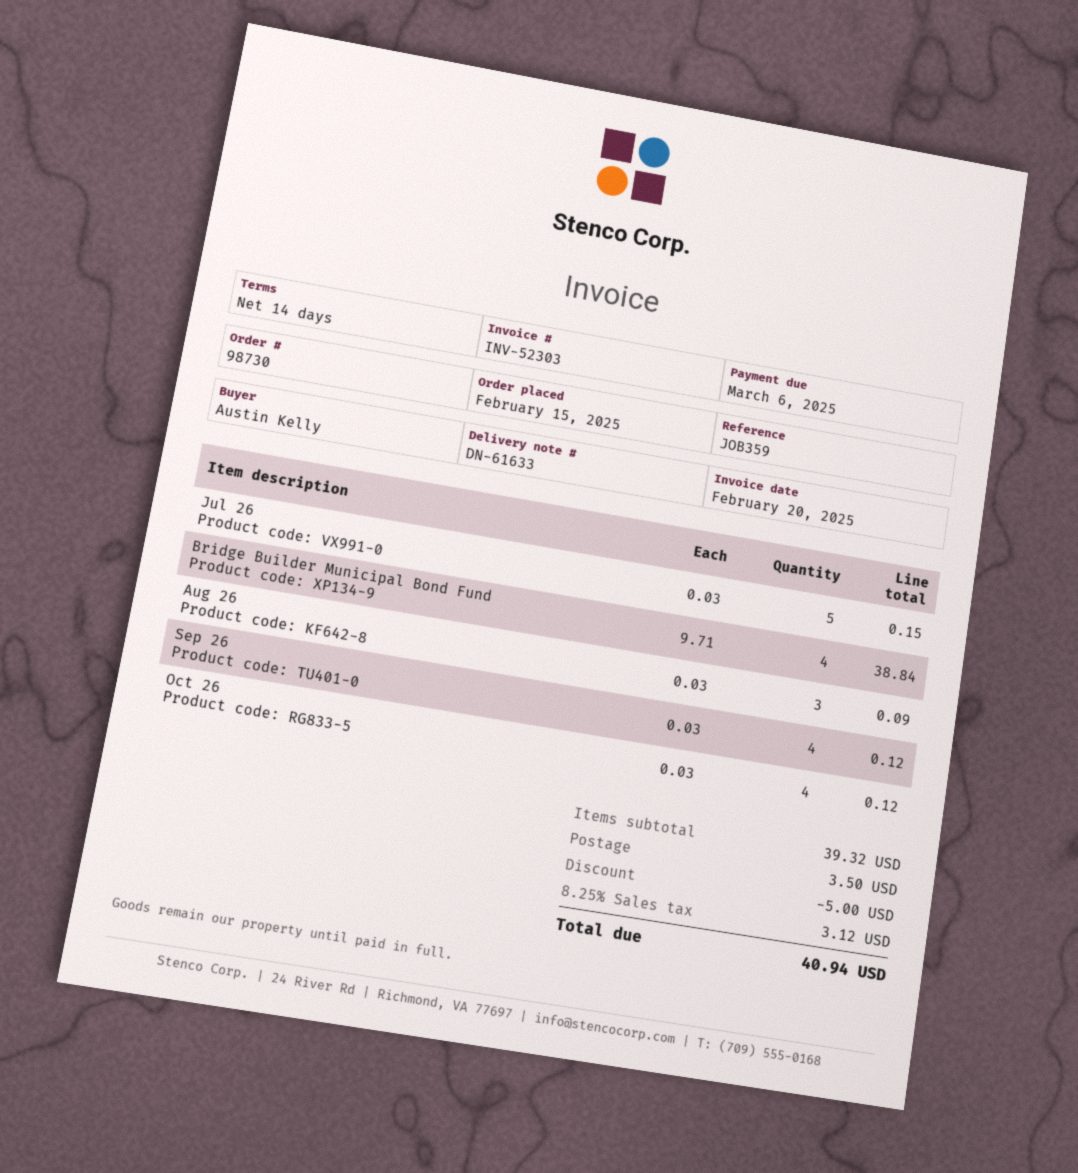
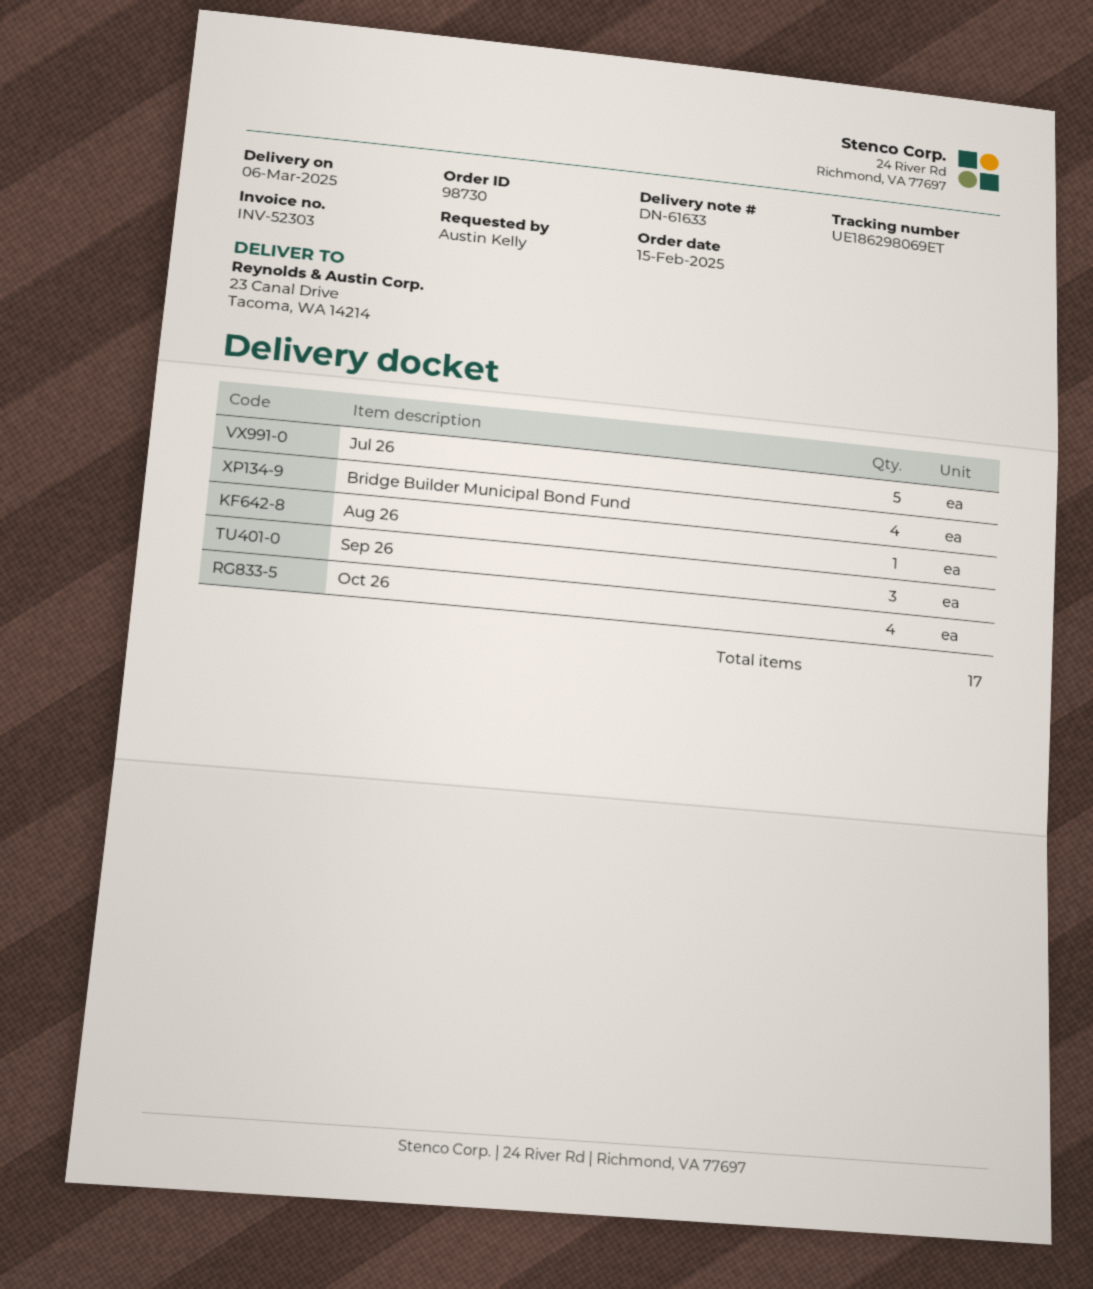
Aug 26: 3 -> 1
Sep 26: 4 -> 3

